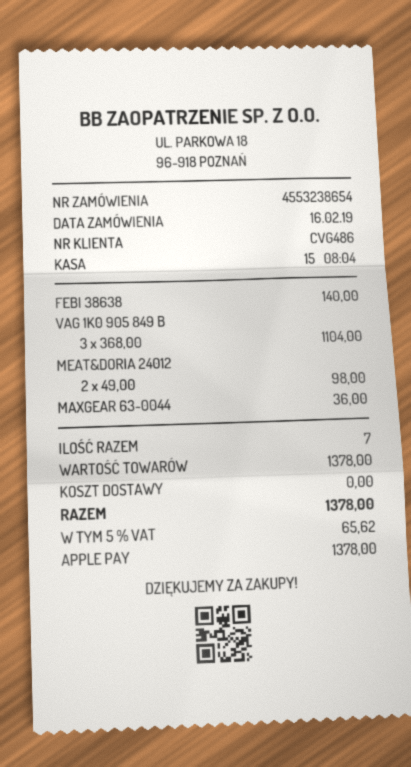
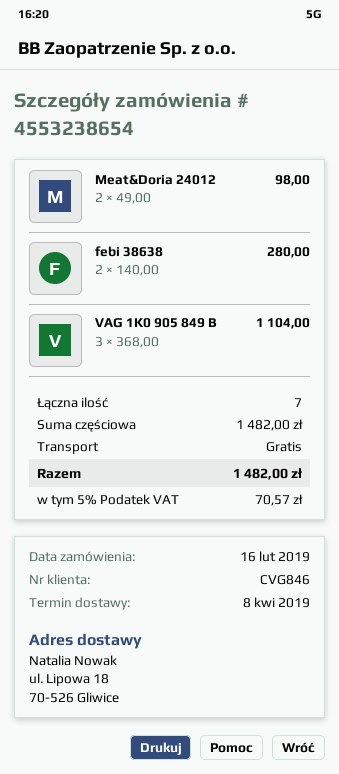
customer number: CVG486 -> CVG846
FEBI 38638: 1 x 140.00 = 140.00 -> 2 x 140.00 = 280.00
MAXGEAR 63-0044: 1 x 36.00 = 36.00 -> none
subtotal: 1378.00 -> 1482.00
tax: 5% = 65.62 -> 5% = 70.57
total: 1378.00 -> 1482.00

